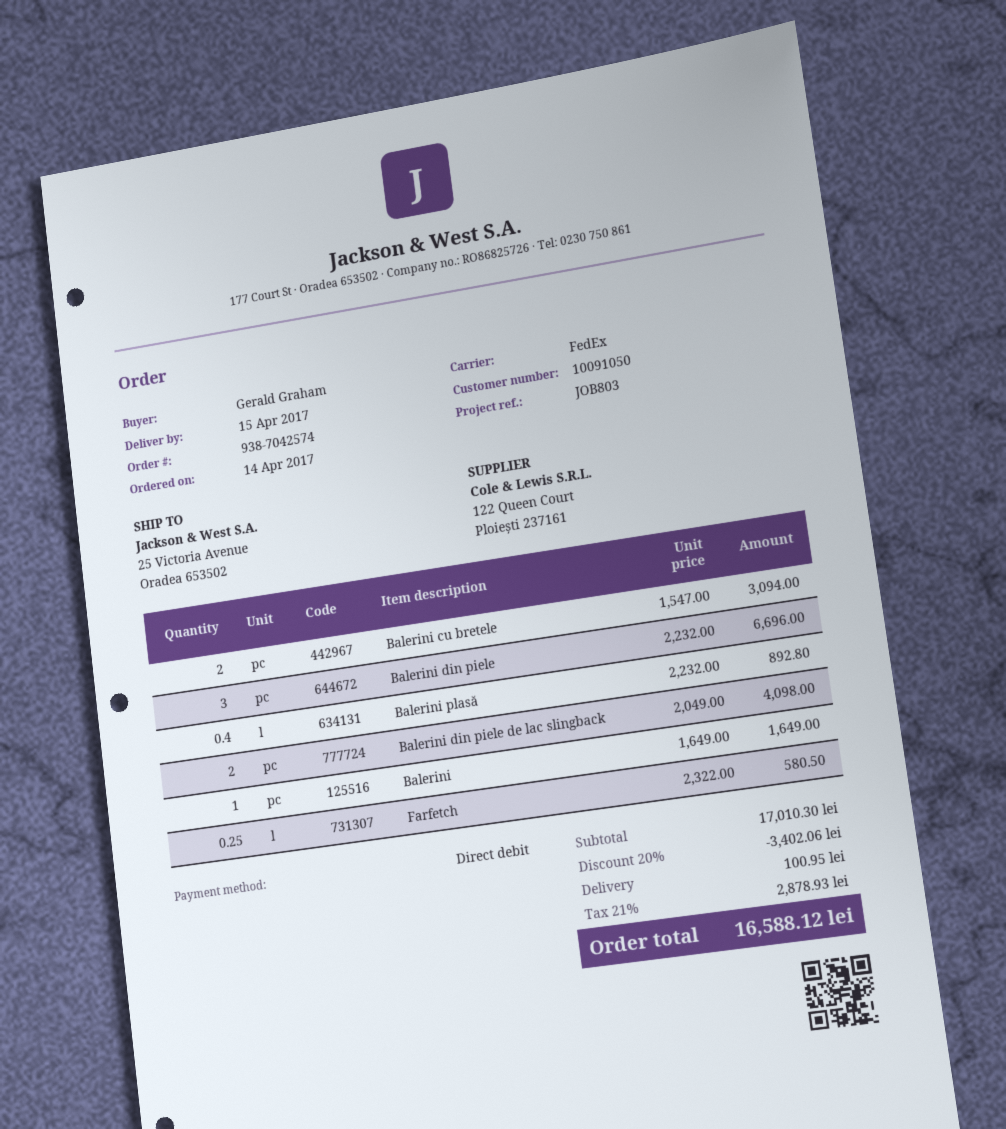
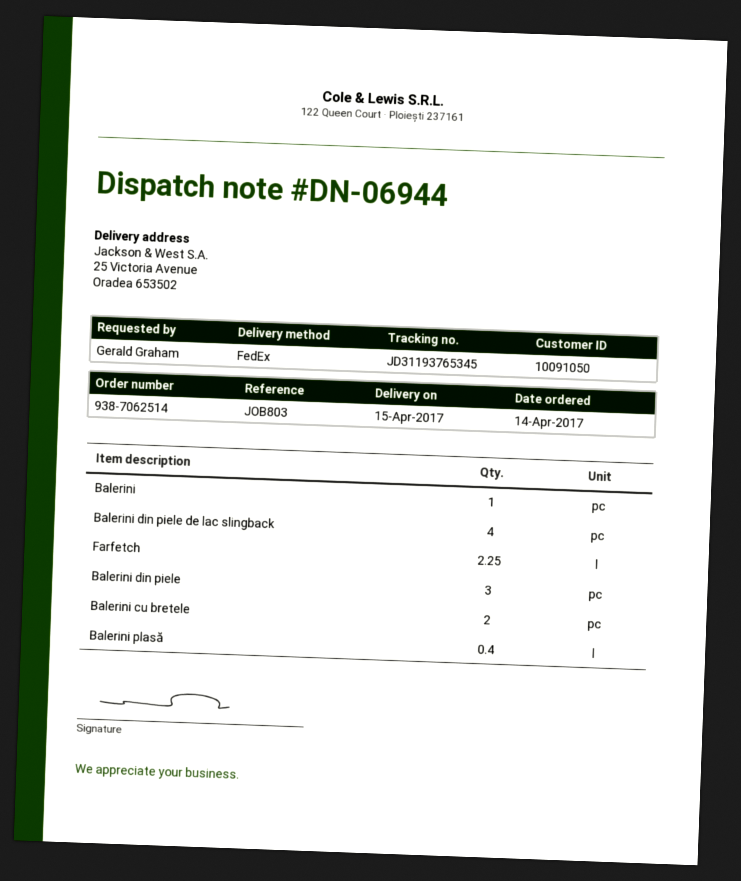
order number: 938-7042574 -> 938-7062514
Balerini din piele de lac slingback: 2 -> 4
Farfetch: 0.25 -> 2.25

